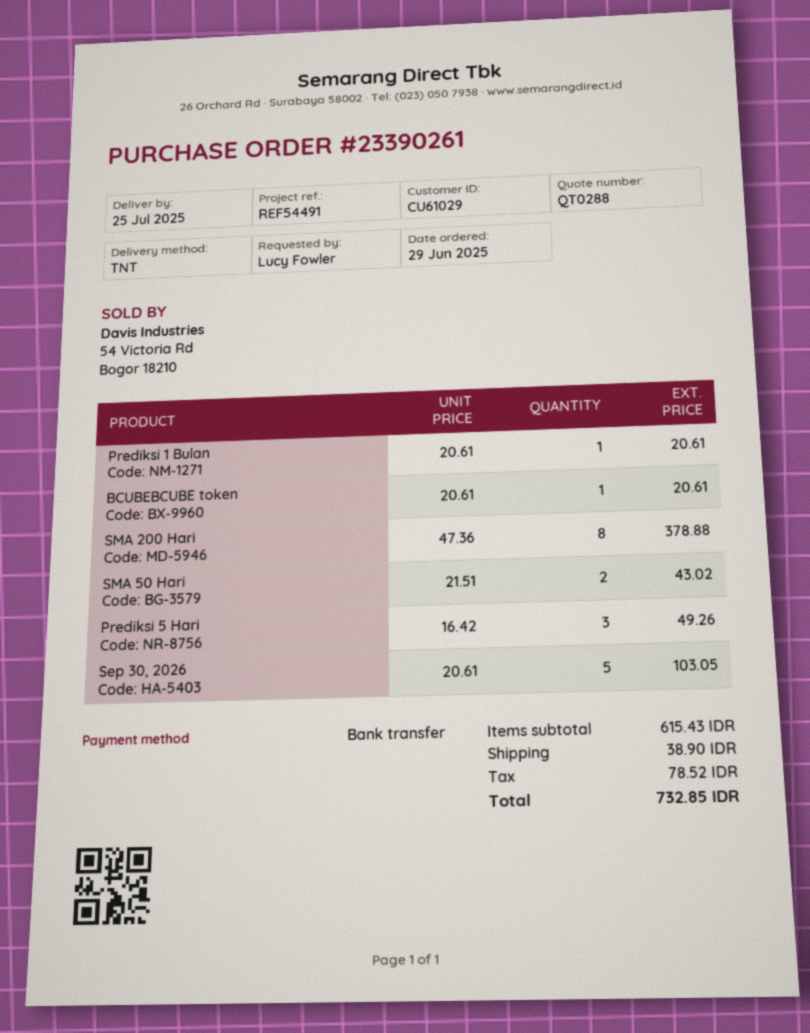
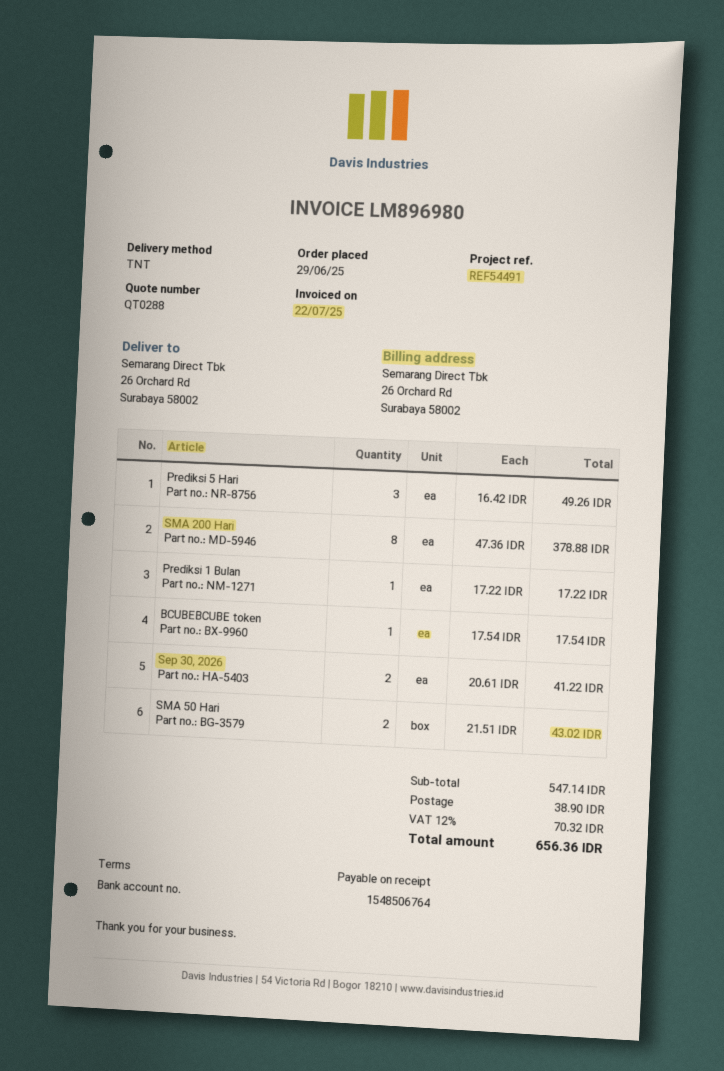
Prediksi 1 Bulan: 1 x 20.61 = 20.61 -> 1 x 17.22 = 17.22
BCUBEBCUBE token: 1 x 20.61 = 20.61 -> 1 x 17.54 = 17.54
Sep 30, 2026: 5 x 20.61 = 103.05 -> 2 x 20.61 = 41.22
subtotal: 615.43 -> 547.14
tax: 78.52 -> 70.32
total: 732.85 -> 656.36

